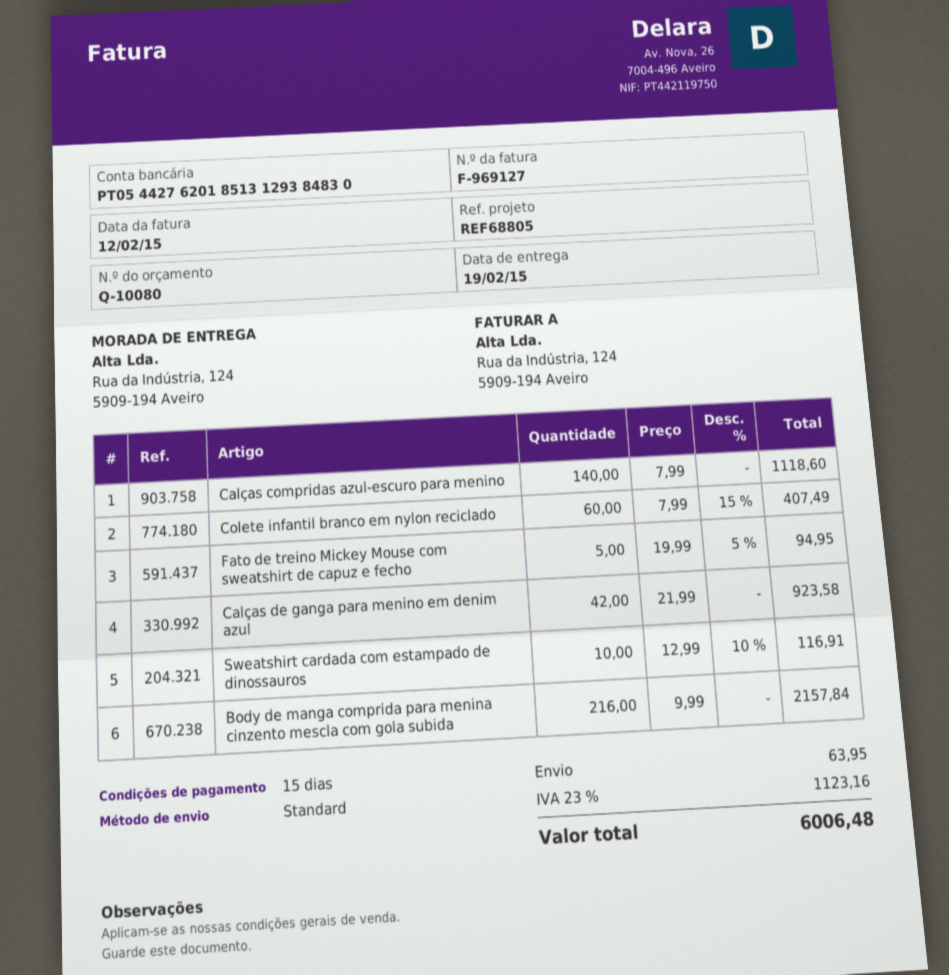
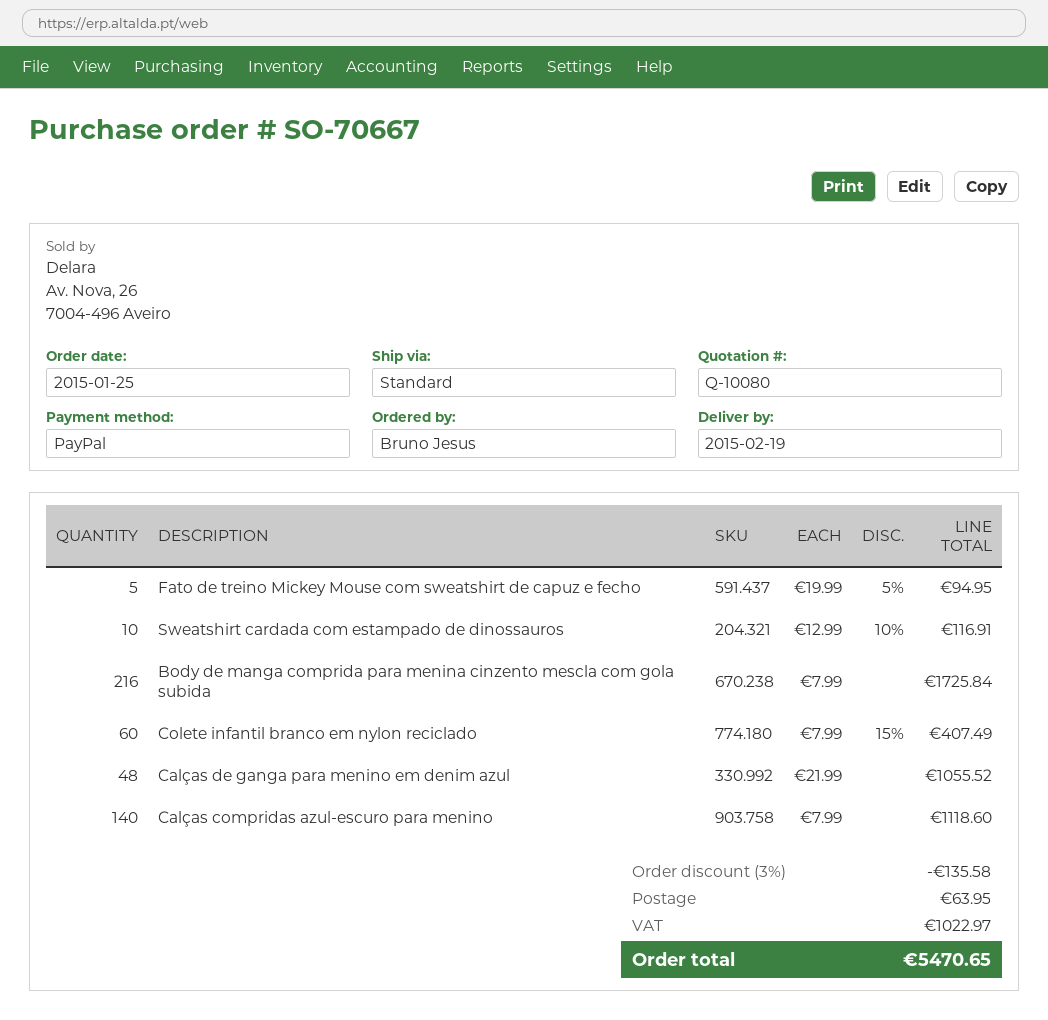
Calças de ganga para menino em denim azul: 42 x 21.99 = 923.58 -> 48 x 21.99 = 1055.52
Body de manga comprida para menina cinzento mescla com gola subida: 216 x 9.99 = 2157.84 -> 216 x 7.99 = 1725.84
discount: none -> 3% = 135.58
tax: 1123.16 -> 1022.97
total: 6006.48 -> 5470.65

